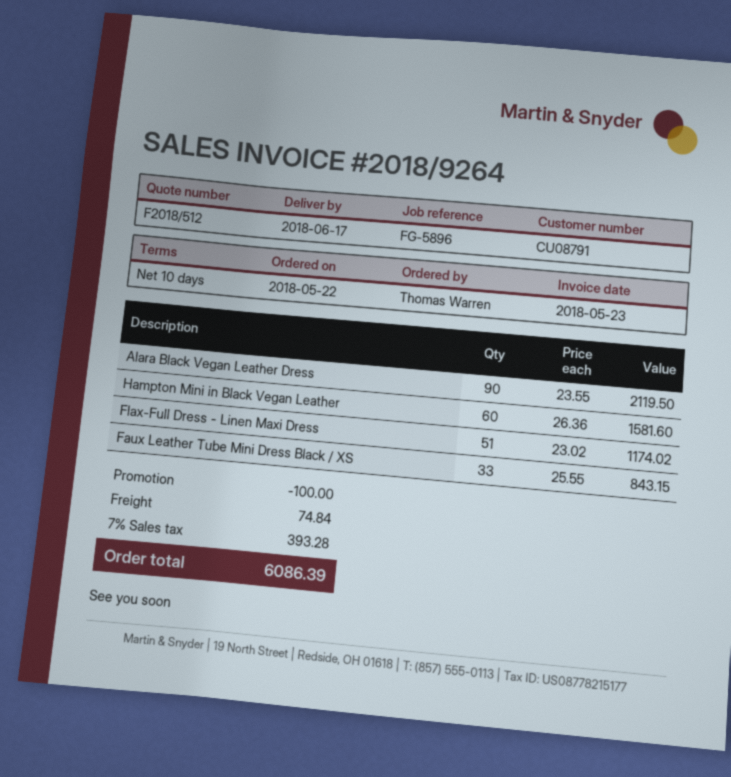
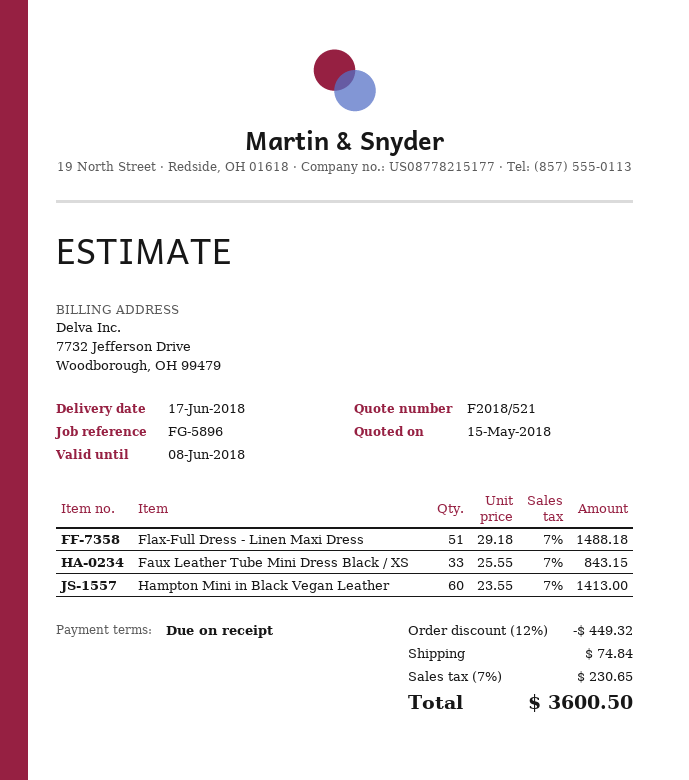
quote number: F2018/512 -> F2018/521
payment terms: 10 days -> on receipt
Alara Black Vegan Leather Dress: 90 x 23.55 = 2119.50 -> none
Hampton Mini in Black Vegan Leather: 60 x 26.36 = 1581.60 -> 60 x 23.55 = 1413.00
Flax-Full Dress - Linen Maxi Dress: 51 x 23.02 = 1174.02 -> 51 x 29.18 = 1488.18
discount: 100.00 -> 449.32
tax: 7% = 393.28 -> 7% = 230.65
total: 6086.39 -> 3600.50

